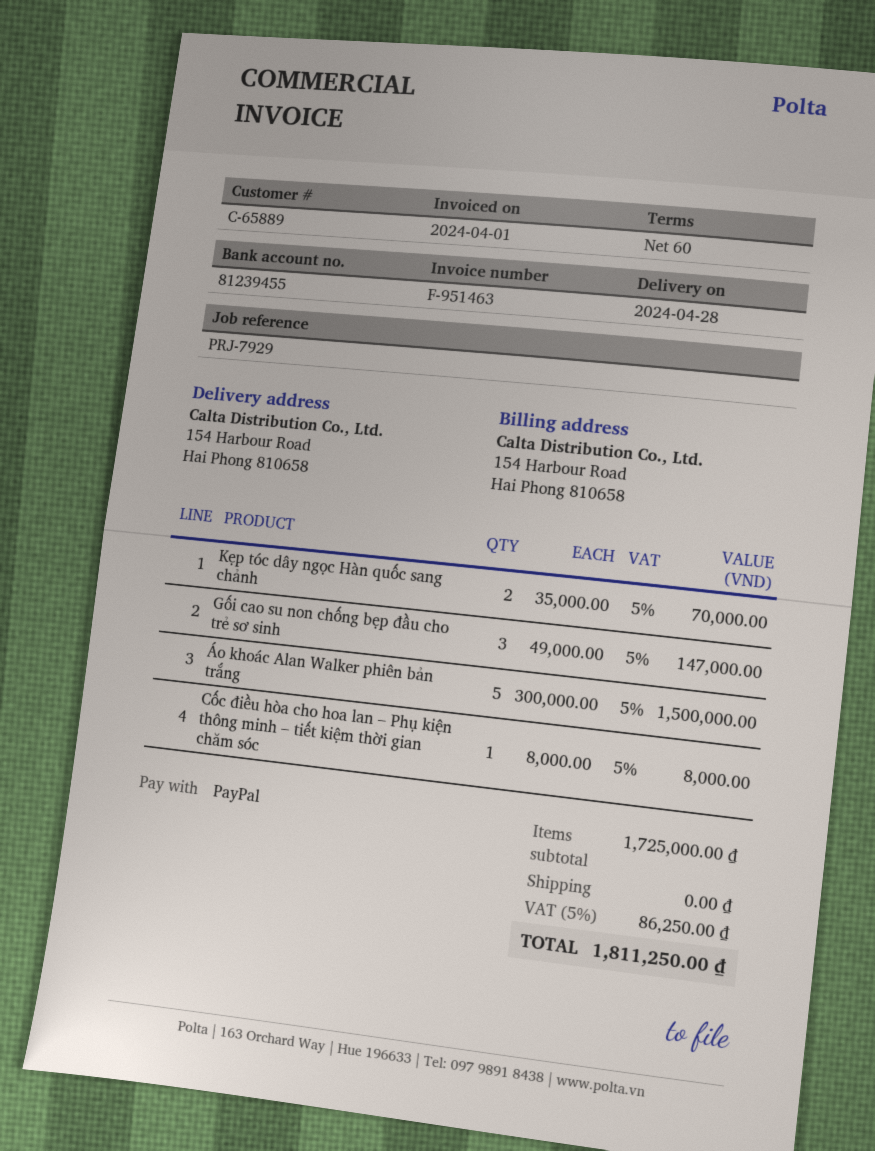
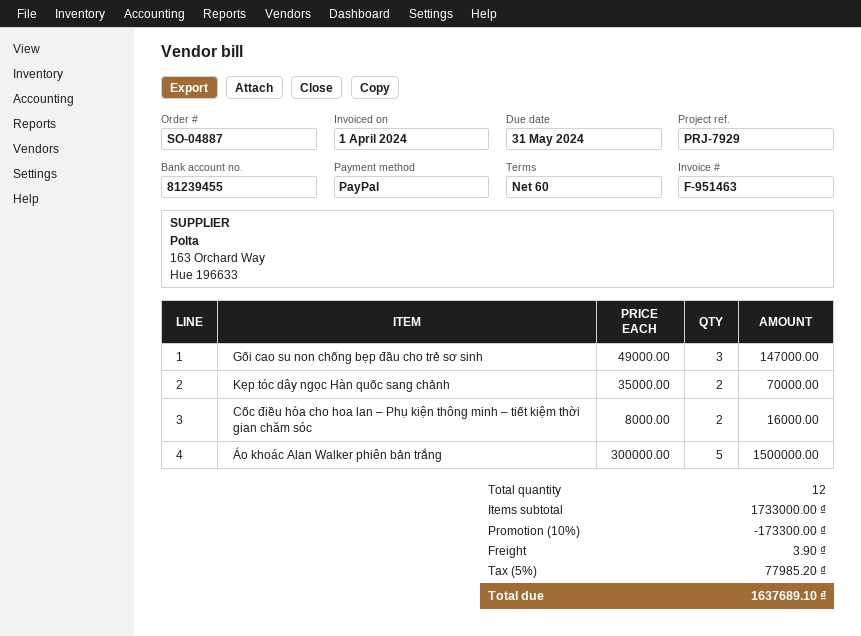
Cốc điều hòa cho hoa lan – Phụ kiện thông minh – tiết kiệm thời gian chăm sóc: 1 x 8000.00 = 8000.00 -> 2 x 8000.00 = 16000.00
subtotal: 1725000.00 -> 1733000.00
discount: none -> 10% = 173300.00
shipping: 0.00 -> 3.90
tax: 5% = 86250.00 -> 5% = 77985.20
total: 1811250.00 -> 1637689.10

